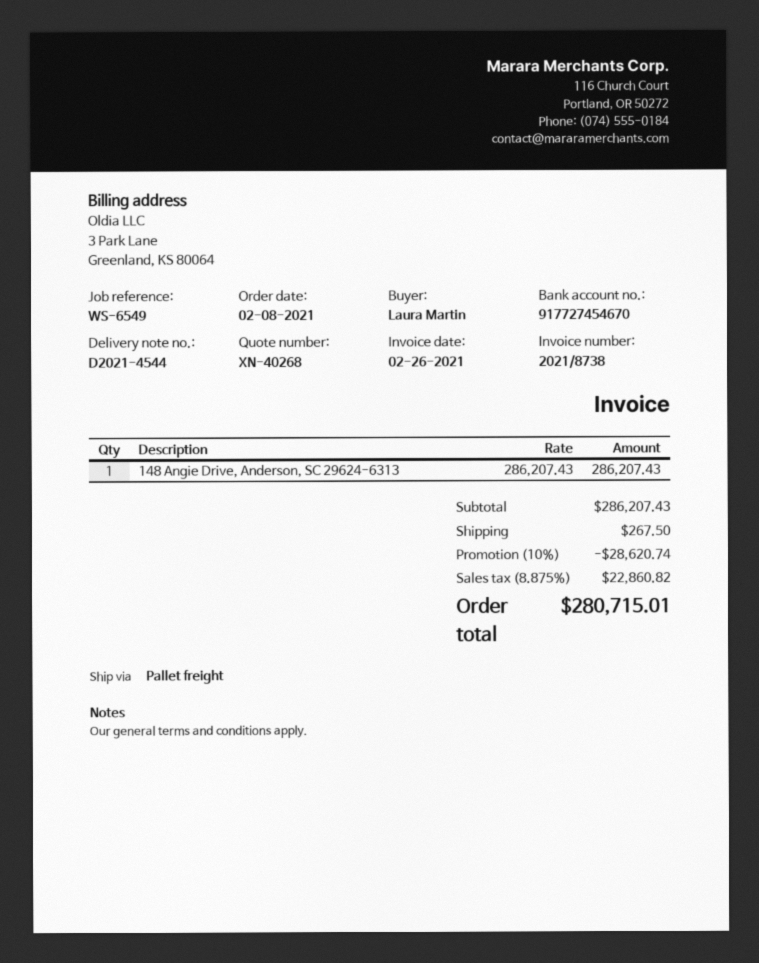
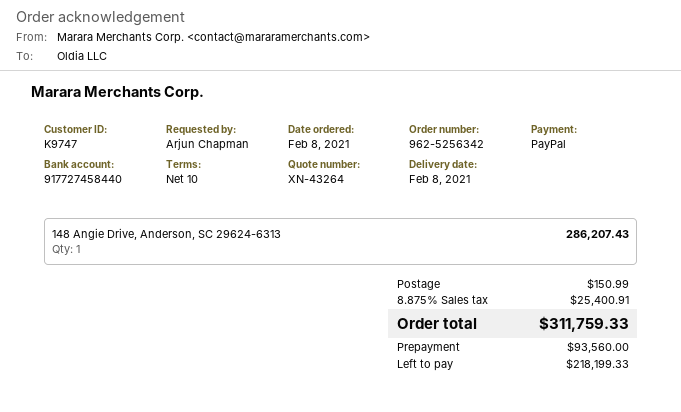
quote number: XN-40268 -> XN-43264
ordered by: Laura Martin -> Arjun Chapman
bank account: 917727454670 -> 917727458440
discount: 10% = 28620.74 -> none
shipping: 267.50 -> 150.99
tax: 8.875% = 22860.82 -> 8.875% = 25400.91
total: 280715.01 -> 311759.33

